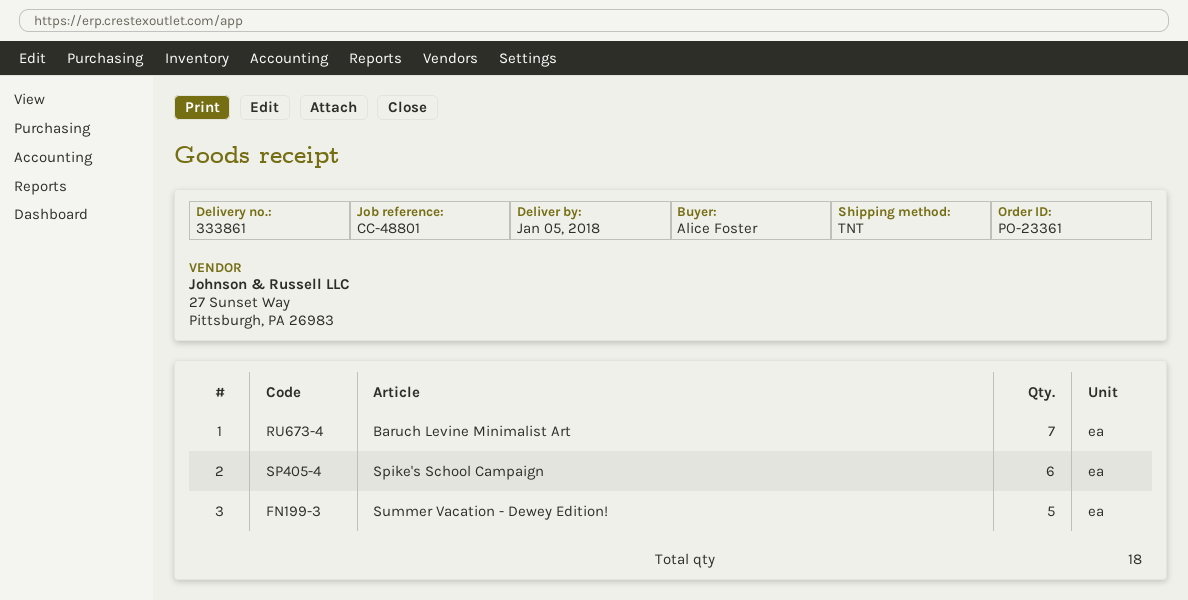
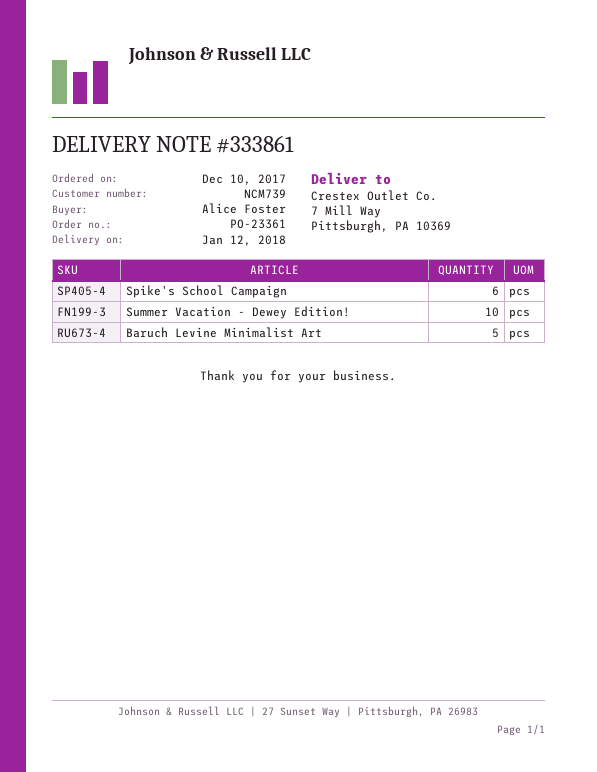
delivery date: 2018-01-05 -> 2018-01-12
Baruch Levine Minimalist Art: 7 -> 5
Summer Vacation - Dewey Edition!: 5 -> 10

